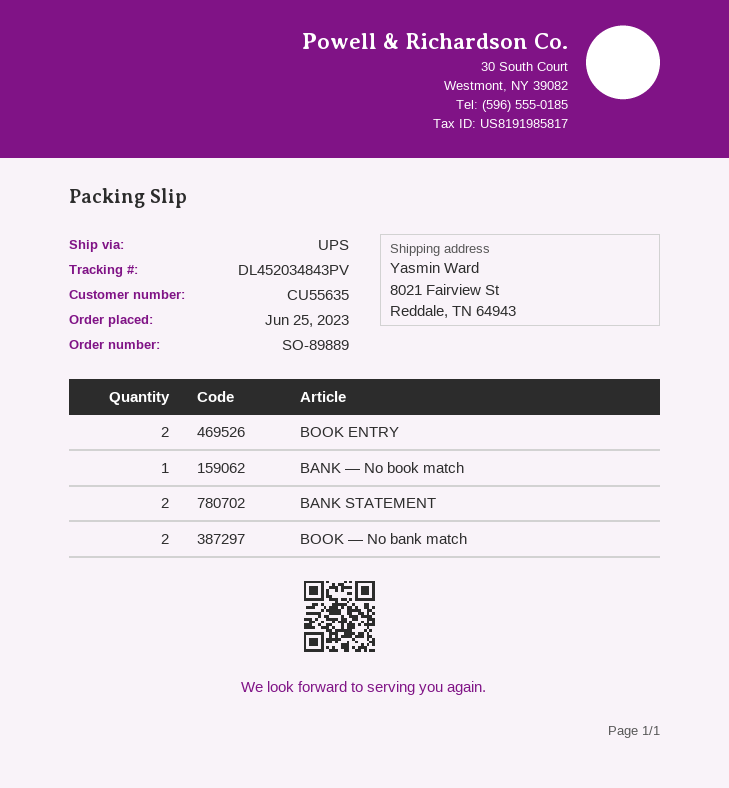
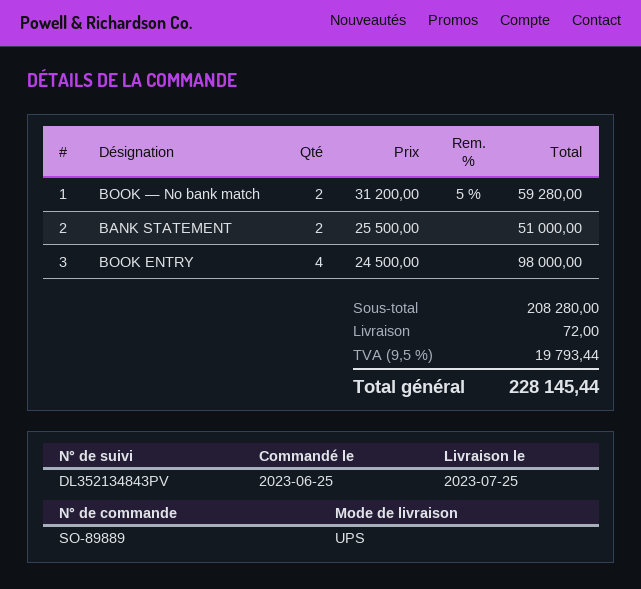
tracking number: DL452034843PV -> DL352134843PV
BOOK ENTRY: 2 -> 4
BANK — No book match: 1 -> none

